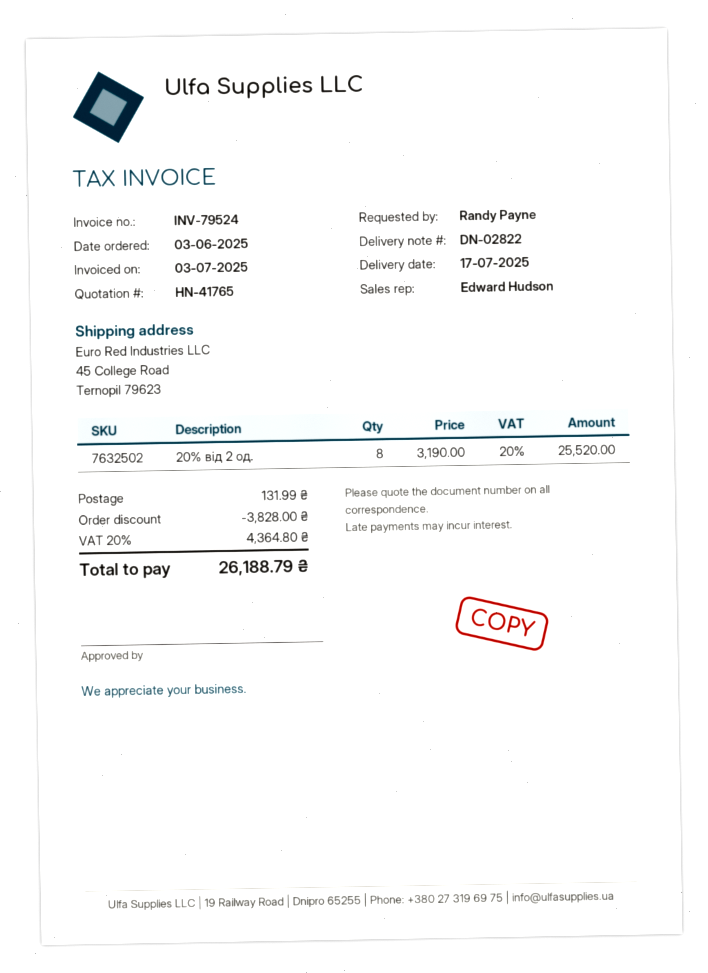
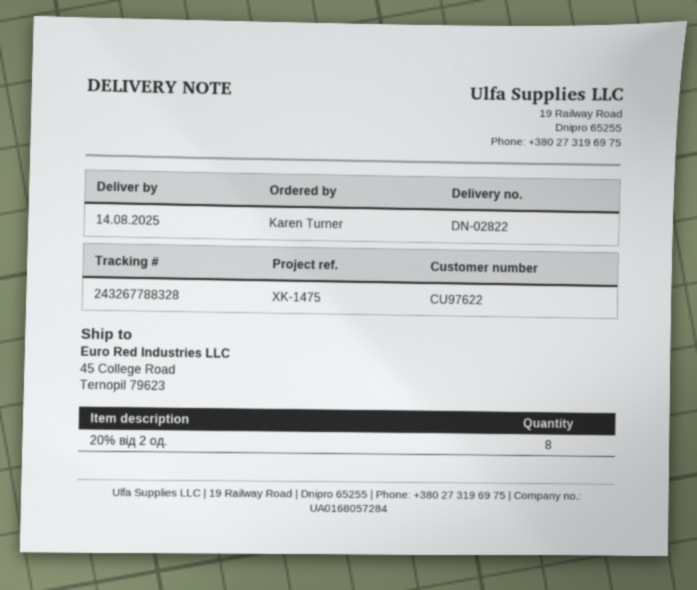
delivery date: 2025-07-17 -> 2025-08-14
ordered by: Randy Payne -> Karen Turner

